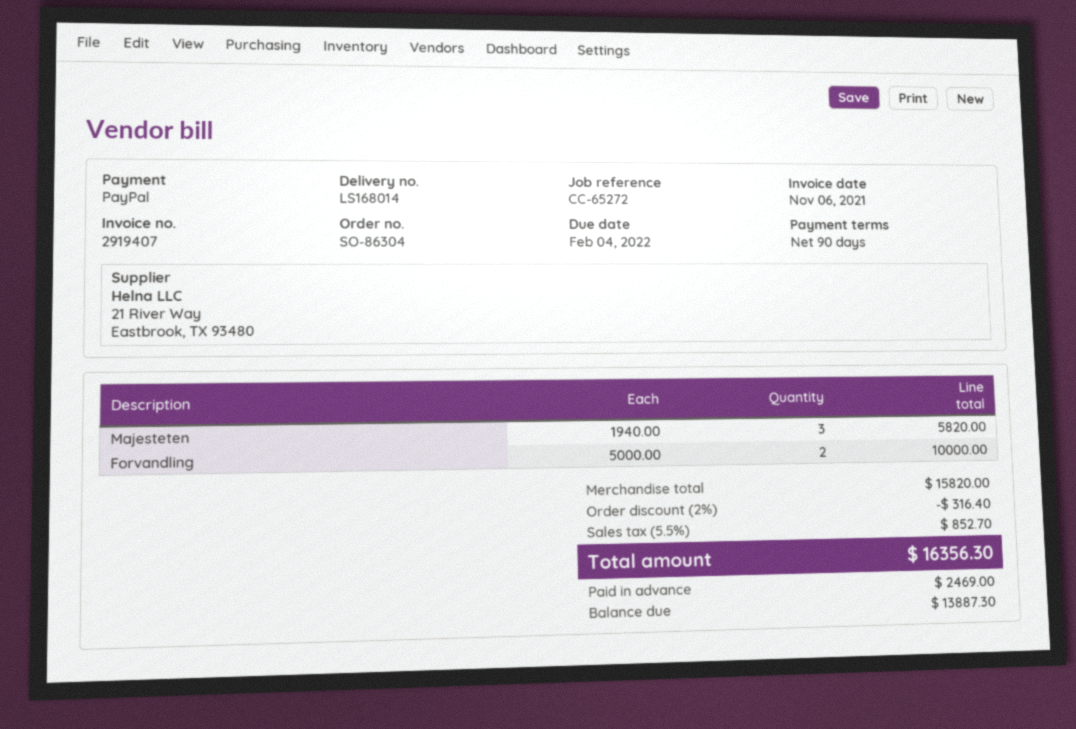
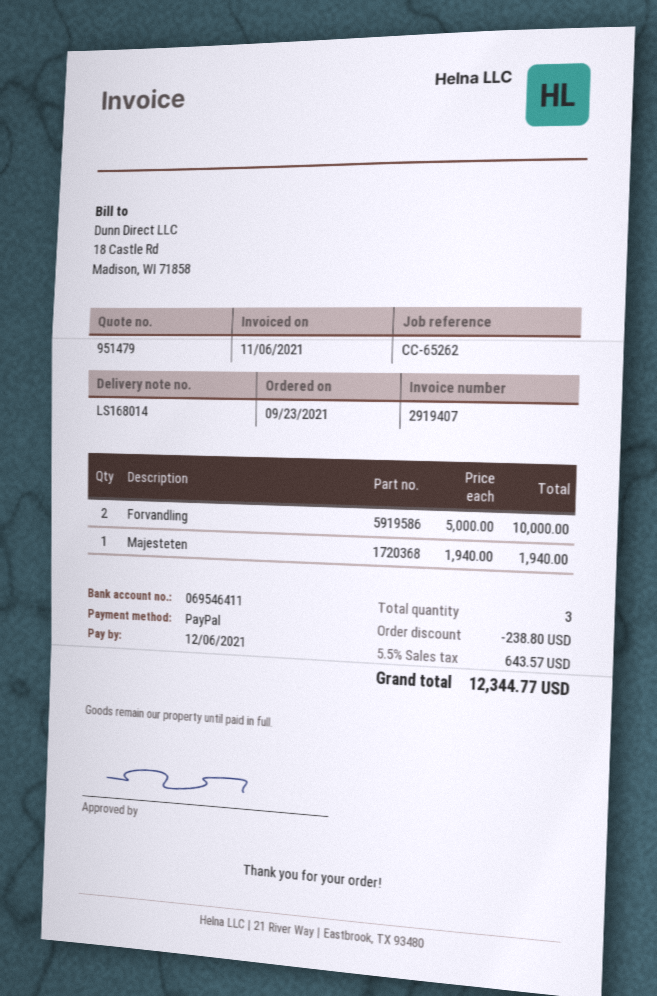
due date: 2022-02-04 -> 2021-12-06
reference: CC-65272 -> CC-65262
Majesteten: 3 x 1940.00 = 5820.00 -> 1 x 1940.00 = 1940.00
discount: 316.40 -> 238.80
tax: 5.5% = 852.70 -> 5.5% = 643.57
total: 16356.30 -> 12344.77

